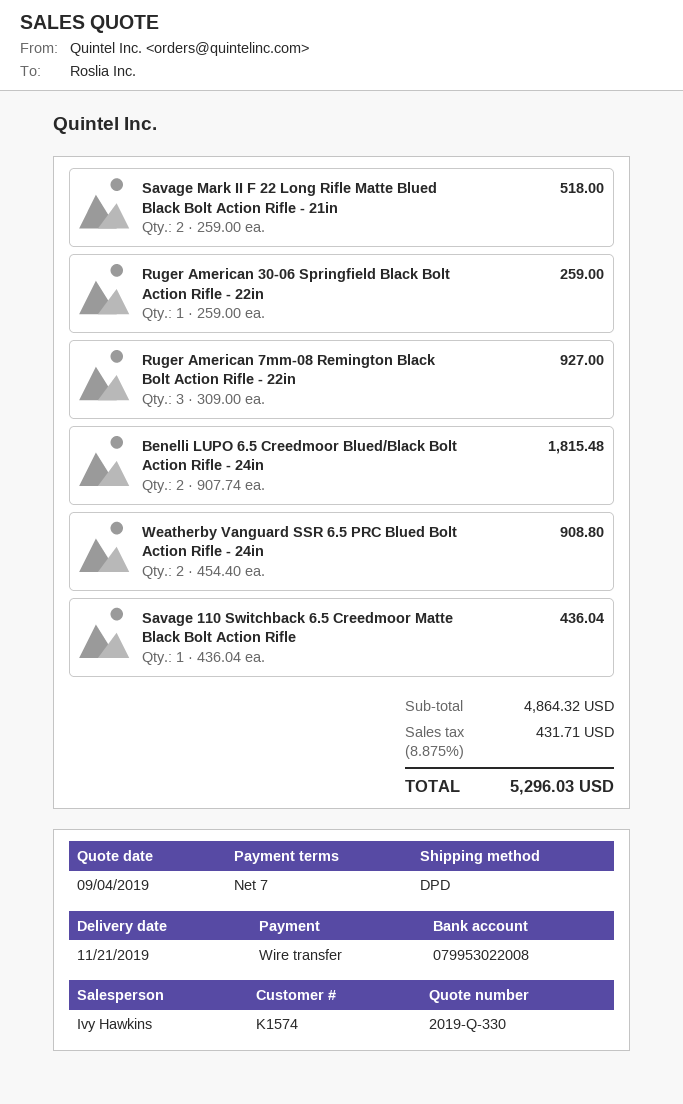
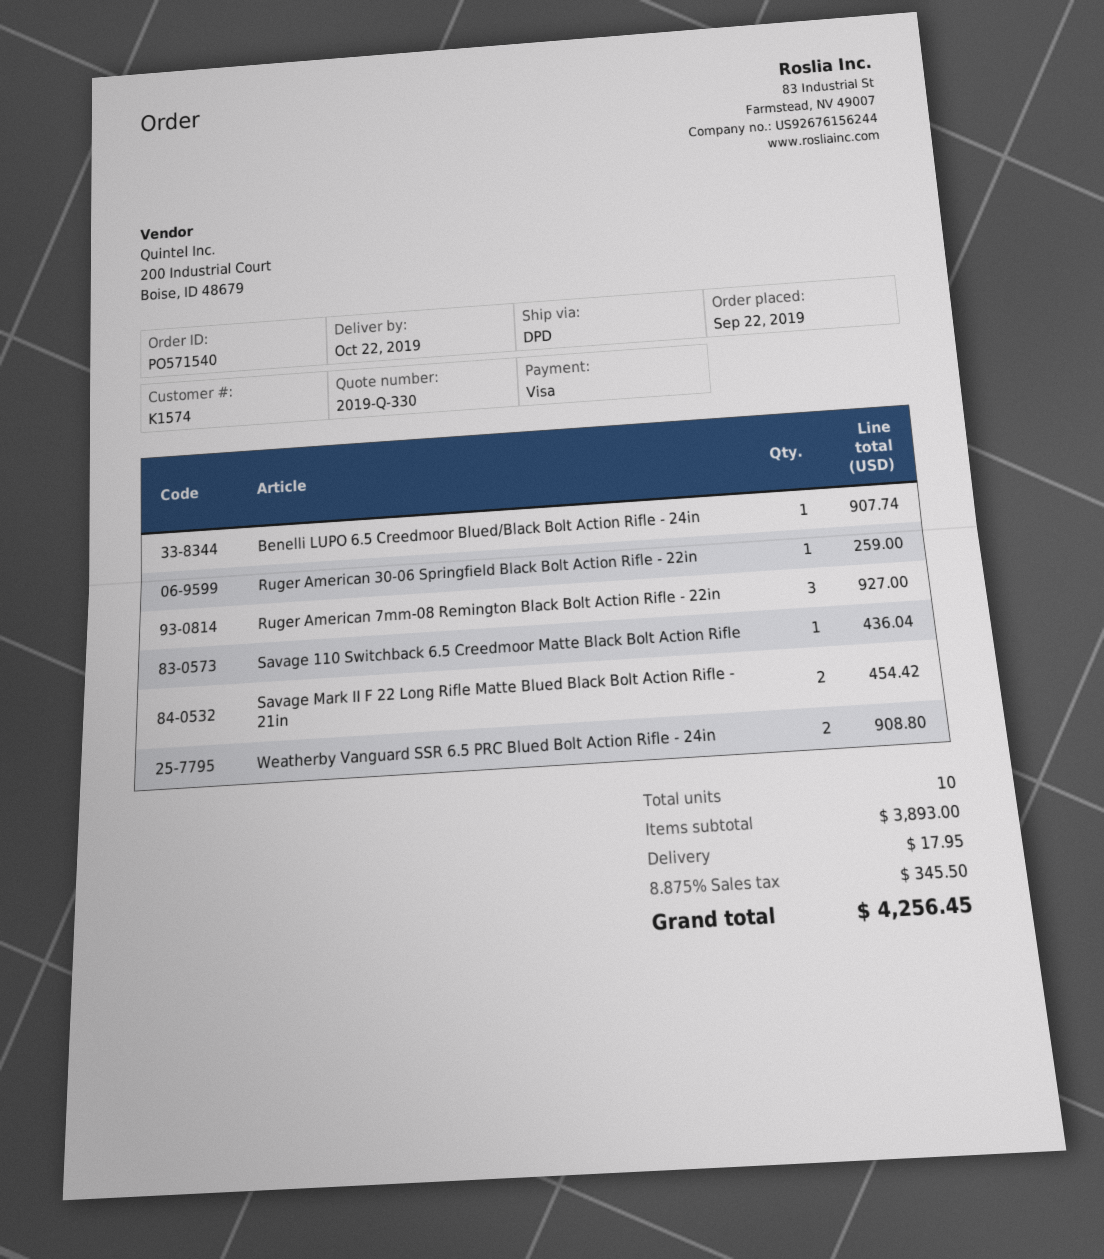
delivery date: 2019-11-21 -> 2019-10-22
payment method: bank transfer -> Visa
Savage Mark II F 22 Long Rifle Matte Blued Black Bolt Action Rifle - 21in: 2 for 518.00 -> 2 for 454.42
Benelli LUPO 6.5 Creedmoor Blued/Black Bolt Action Rifle - 24in: 2 for 1815.48 -> 1 for 907.74
subtotal: 4864.32 -> 3893.00
shipping: none -> 17.95
tax: 8.875% = 431.71 -> 8.875% = 345.50
total: 5296.03 -> 4256.45

